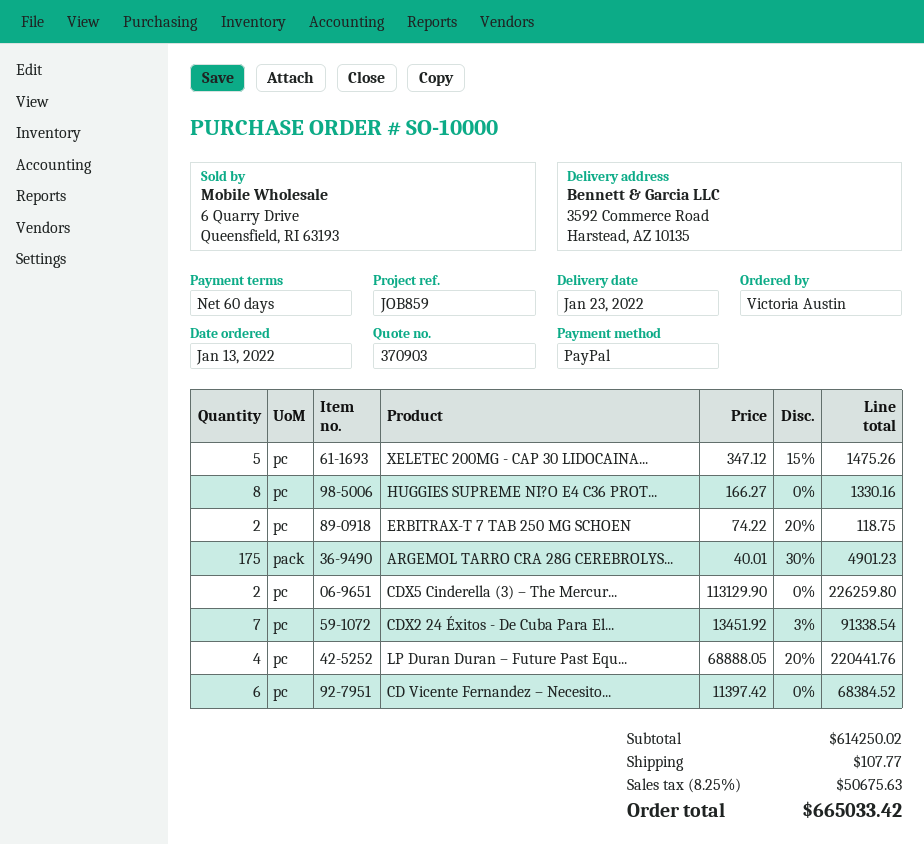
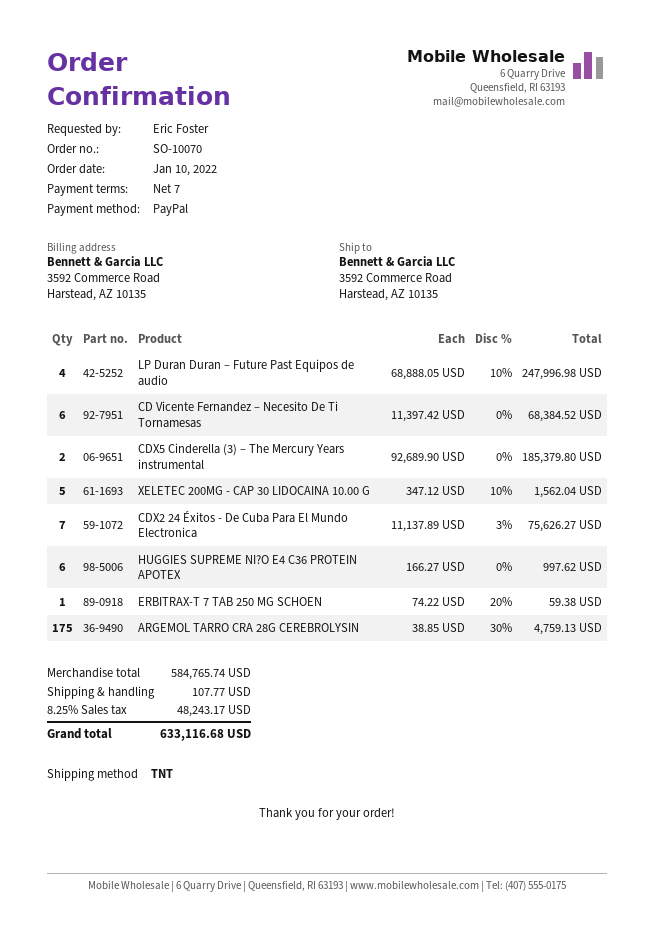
order number: SO-10000 -> SO-10070
order date: 2022-01-13 -> 2022-01-10
payment terms: 60 days -> 7 days
ordered by: Victoria Austin -> Eric Foster
XELETEC 200MG - CAP 30 LIDOCAINA...: 5 x 347.12 - 15% = 1475.26 -> 5 x 347.12 - 10% = 1562.04
HUGGIES SUPREME NI?O E4 C36 PROT...: 8 x 166.27 = 1330.16 -> 6 x 166.27 = 997.62
ERBITRAX-T 7 TAB 250 MG SCHOEN: 2 x 74.22 - 20% = 118.75 -> 1 x 74.22 - 20% = 59.38
ARGEMOL TARRO CRA 28G CEREBROLYS...: 175 x 40.01 - 30% = 4901.23 -> 175 x 38.85 - 30% = 4759.13
CDX5 Cinderella (3) – The Mercur...: 2 x 113129.90 = 226259.80 -> 2 x 92689.90 = 185379.80
CDX2 24 Éxitos - De Cuba Para El...: 7 x 13451.92 - 3% = 91338.54 -> 7 x 11137.89 - 3% = 75626.27
LP Duran Duran – Future Past Equ...: 4 x 68888.05 - 20% = 220441.76 -> 4 x 68888.05 - 10% = 247996.98
subtotal: 614250.02 -> 584765.74
tax: 8.25% = 50675.63 -> 8.25% = 48243.17
total: 665033.42 -> 633116.68

